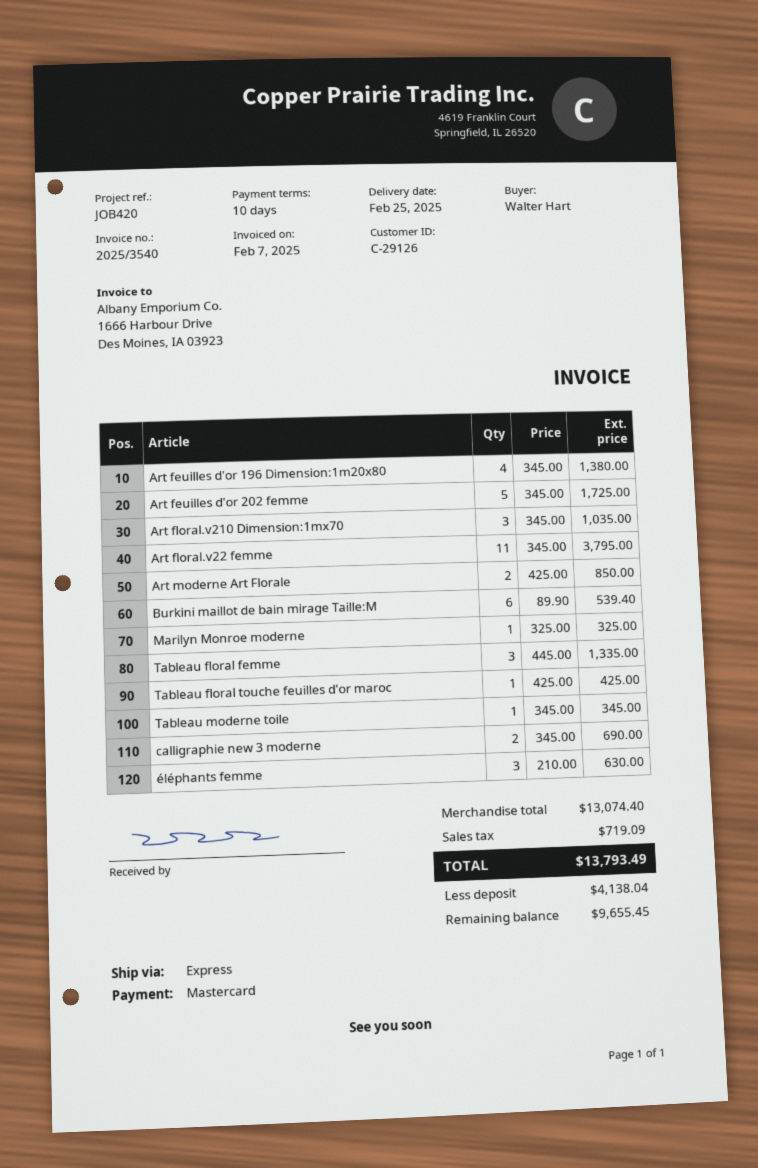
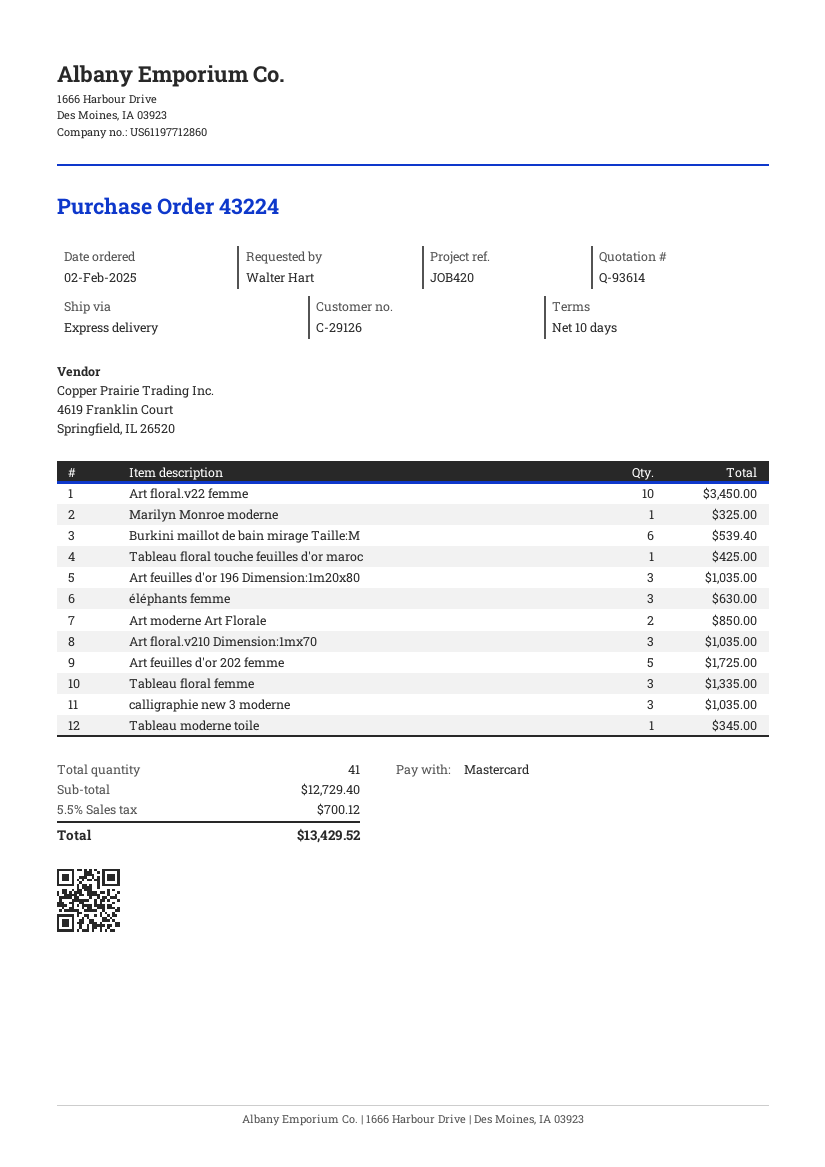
Art feuilles d'or 196 Dimension:1m20x80: 4 for 1380.00 -> 3 for 1035.00
Art floral.v22 femme: 11 for 3795.00 -> 10 for 3450.00
calligraphie new 3 moderne: 2 for 690.00 -> 3 for 1035.00
subtotal: 13074.40 -> 12729.40
tax: 719.09 -> 700.12
total: 13793.49 -> 13429.52

